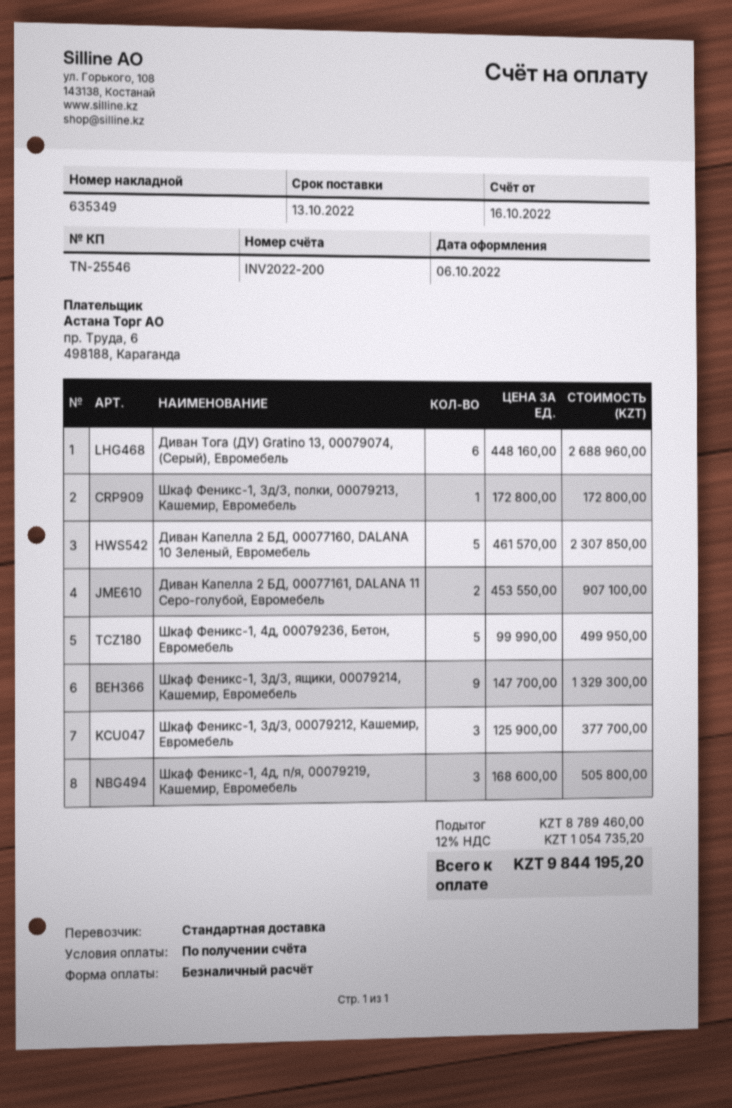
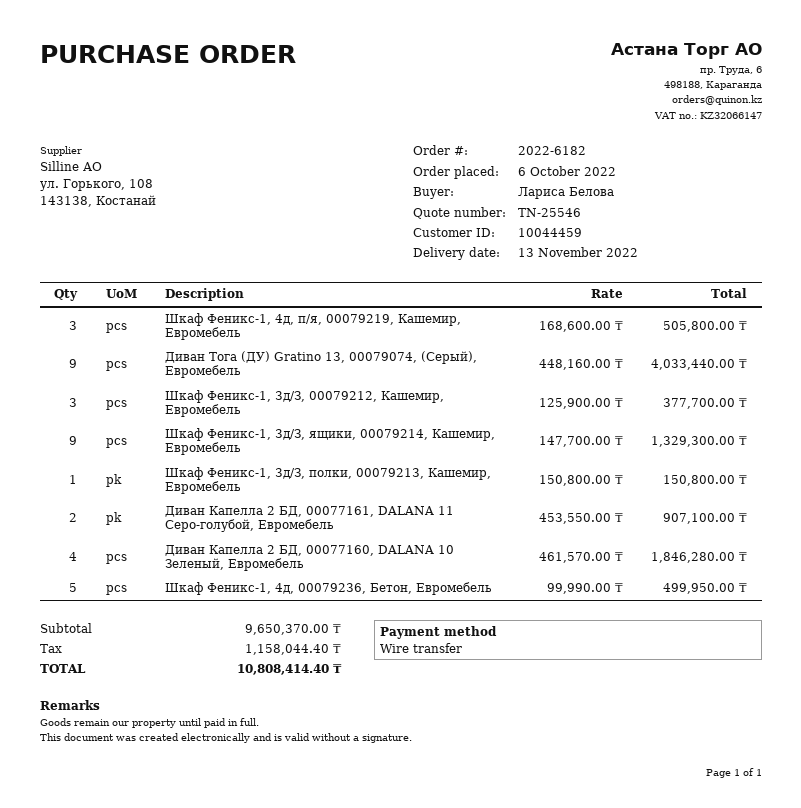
delivery date: 2022-10-13 -> 2022-11-13
Диван Тога (ДУ) Gratino 13, 00079074, (Серый), Евромебель: 6 x 448160.00 = 2688960.00 -> 9 x 448160.00 = 4033440.00
Шкаф Феникс-1, 3д/З, полки, 00079213, Кашемир, Евромебель: 1 x 172800.00 = 172800.00 -> 1 x 150800.00 = 150800.00
Диван Капелла 2 БД, 00077160, DALANA 10 Зеленый, Евромебель: 5 x 461570.00 = 2307850.00 -> 4 x 461570.00 = 1846280.00
subtotal: 8789460.00 -> 9650370.00
tax: 1054735.20 -> 1158044.40
total: 9844195.20 -> 10808414.40

